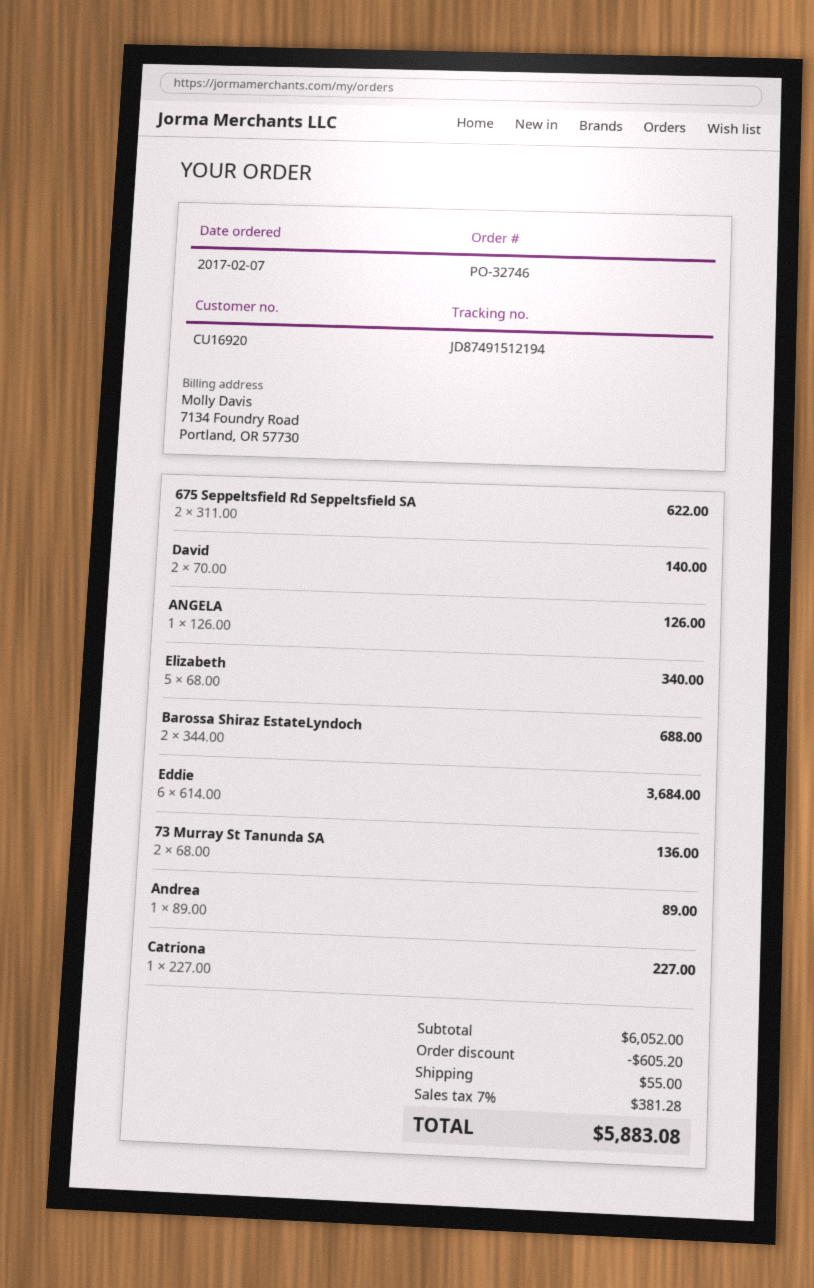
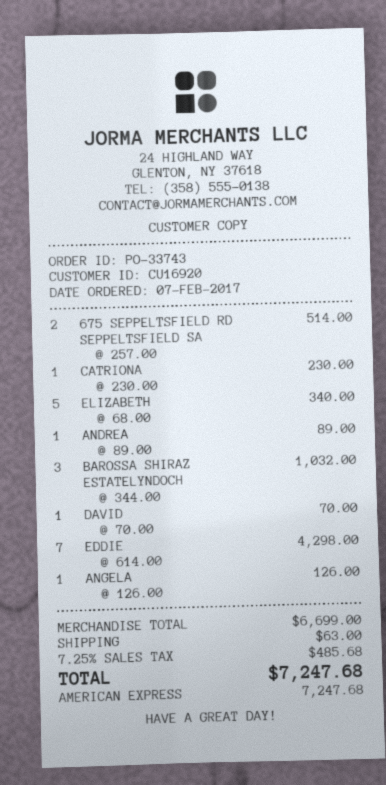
order number: PO-32746 -> PO-33743
675 Seppeltsfield Rd Seppeltsfield SA: 2 x 311.00 = 622.00 -> 2 x 257.00 = 514.00
David: 2 x 70.00 = 140.00 -> 1 x 70.00 = 70.00
Barossa Shiraz EstateLyndoch: 2 x 344.00 = 688.00 -> 3 x 344.00 = 1032.00
Eddie: 6 x 614.00 = 3684.00 -> 7 x 614.00 = 4298.00
73 Murray St Tanunda SA: 2 x 68.00 = 136.00 -> none
Catriona: 1 x 227.00 = 227.00 -> 1 x 230.00 = 230.00
subtotal: 6052.00 -> 6699.00
discount: 605.20 -> none
shipping: 55.00 -> 63.00
tax: 7% = 381.28 -> 7.25% = 485.68
total: 5883.08 -> 7247.68

